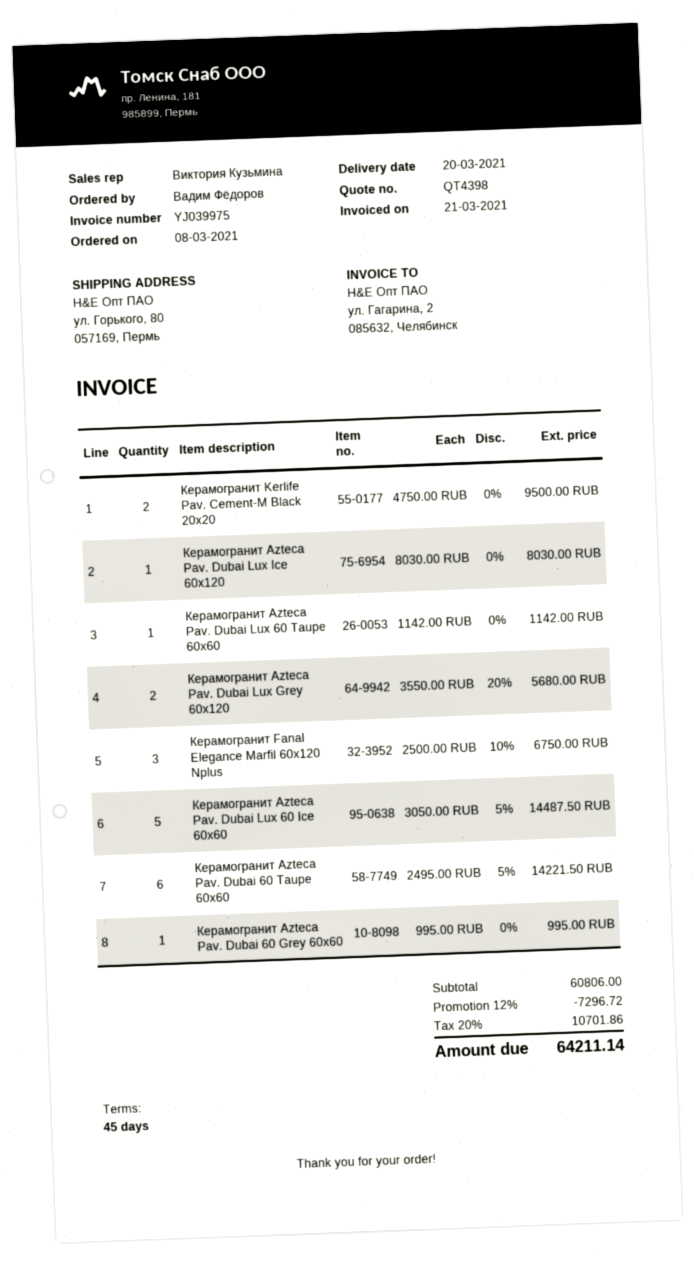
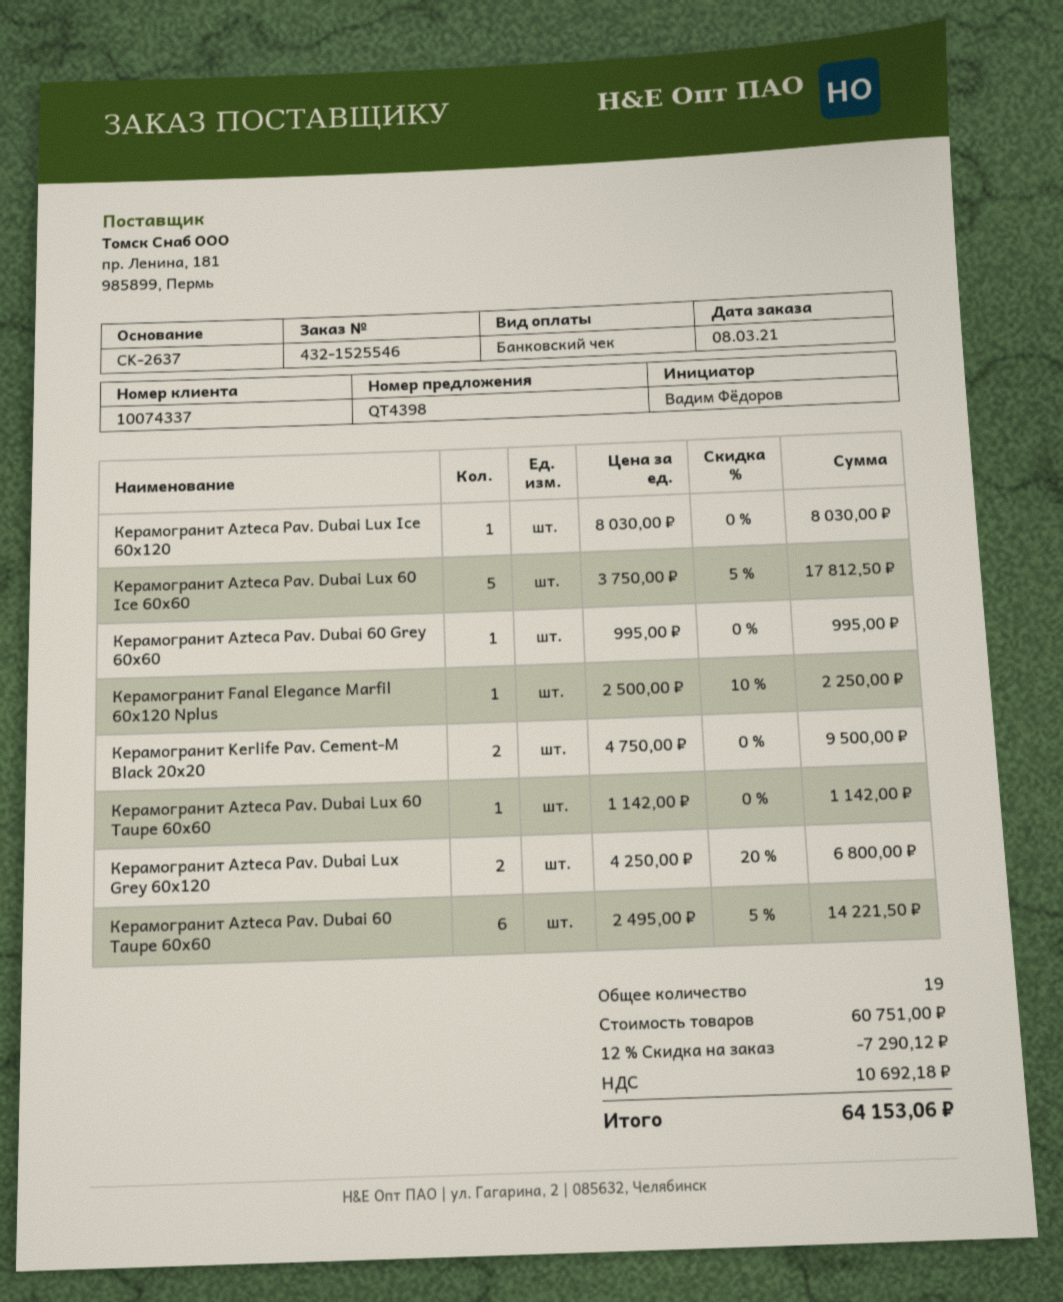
Керамогранит Azteca Pav. Dubai Lux Grey 60x120: 2 x 3550.00 - 20% = 5680.00 -> 2 x 4250.00 - 20% = 6800.00
Керамогранит Fanal Elegance Marfil 60x120 Nplus: 3 x 2500.00 - 10% = 6750.00 -> 1 x 2500.00 - 10% = 2250.00
Керамогранит Azteca Pav. Dubai Lux 60 Ice 60x60: 5 x 3050.00 - 5% = 14487.50 -> 5 x 3750.00 - 5% = 17812.50
subtotal: 60806.00 -> 60751.00
discount: 12% = 7296.72 -> 12% = 7290.12
tax: 10701.86 -> 10692.18
total: 64211.14 -> 64153.06

